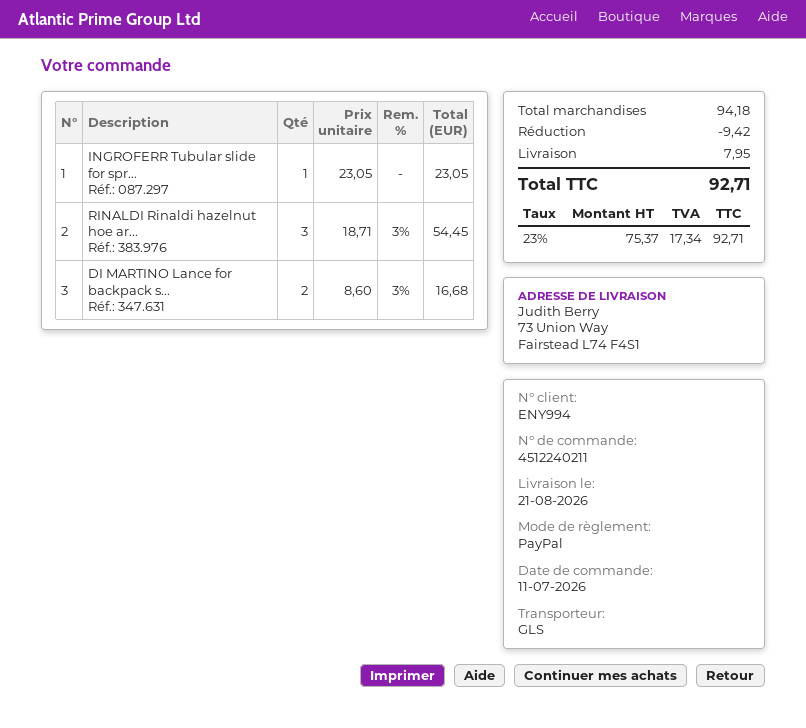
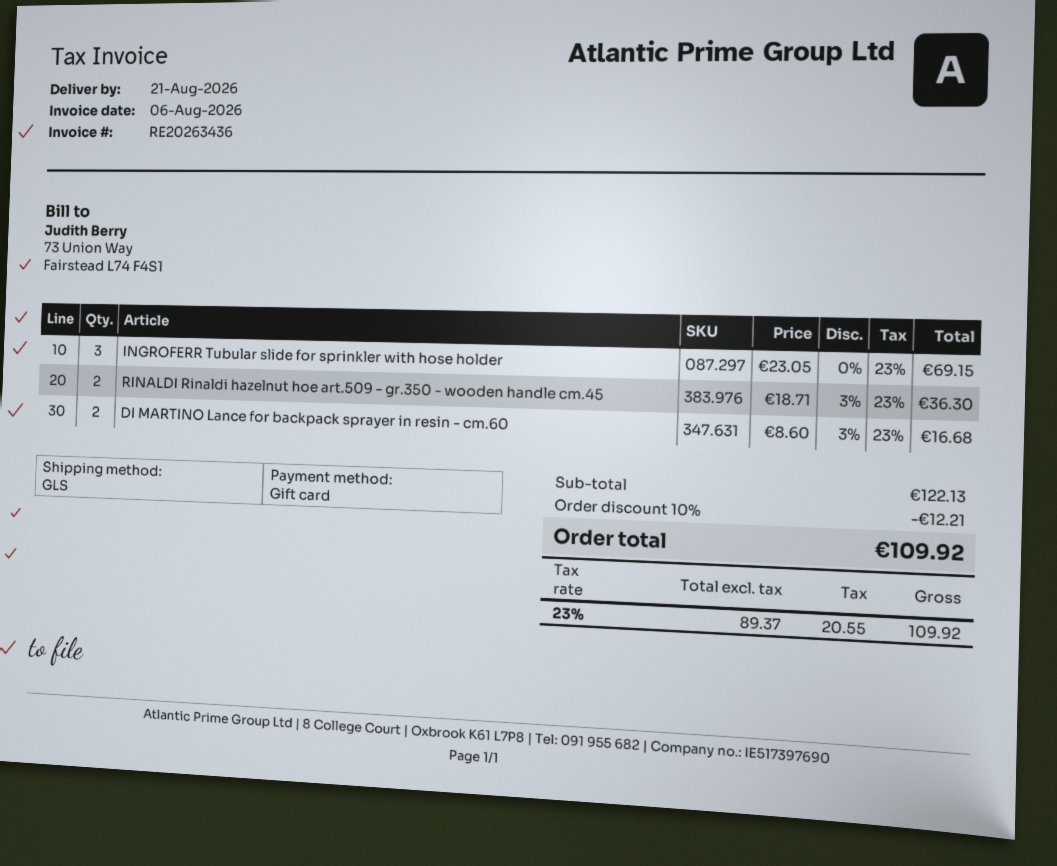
payment method: PayPal -> gift card
INGROFERR Tubular slide for spr...: 1 x 23.05 = 23.05 -> 3 x 23.05 = 69.15
RINALDI Rinaldi hazelnut hoe ar...: 3 x 18.71 - 3% = 54.45 -> 2 x 18.71 - 3% = 36.30
subtotal: 94.18 -> 122.13
discount: 9.42 -> 12.21
shipping: 7.95 -> none
net: 75.37 -> 89.37
tax: 23% = 17.34 -> 23% = 20.55
total: 92.71 -> 109.92

